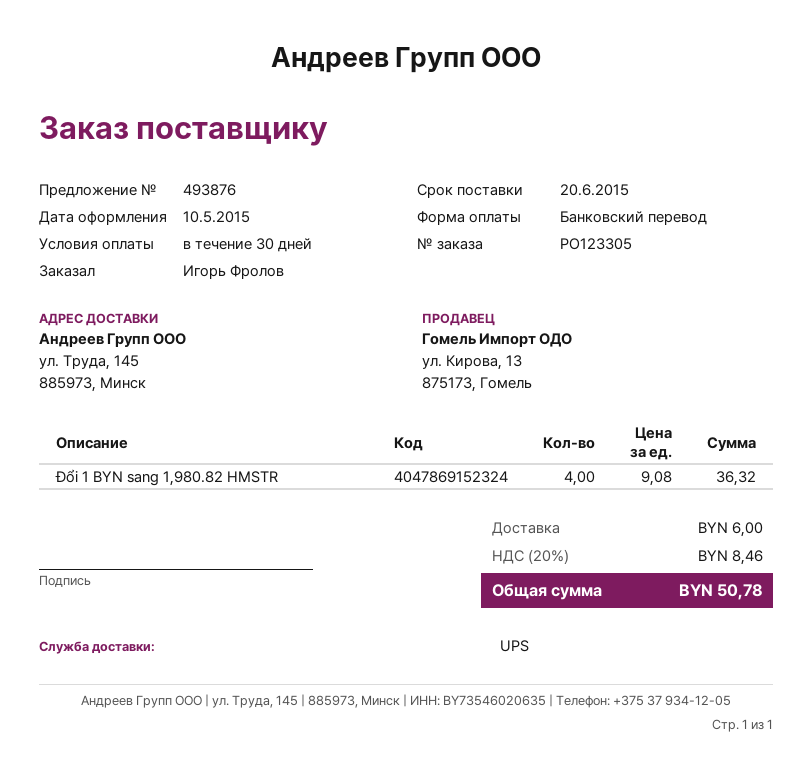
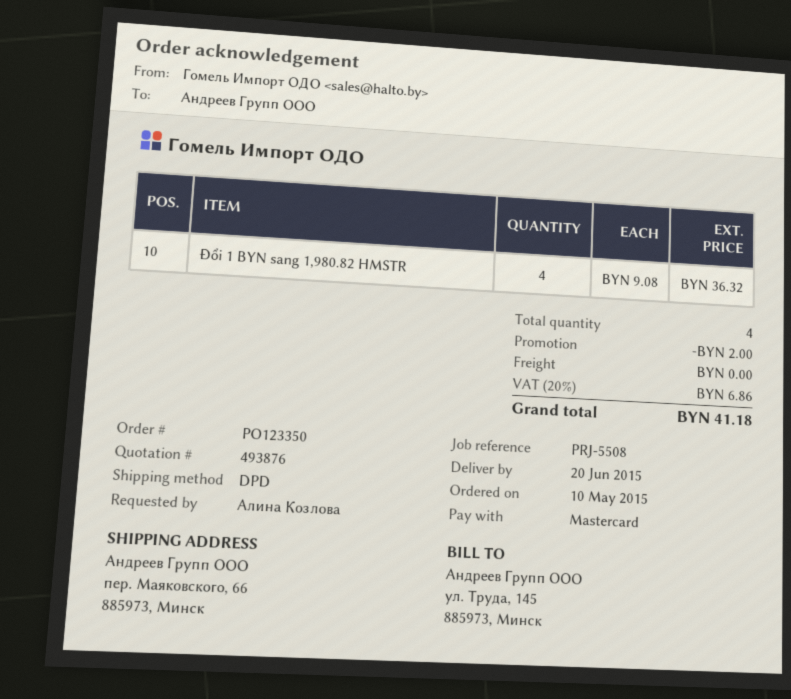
order number: PO123305 -> PO123350
ordered by: Игорь Фролов -> Алина Козлова
payment method: bank transfer -> Mastercard
shipping method: UPS -> DPD
ship to: ул. Труда, 145, 885973, Минск -> пер. Маяковского, 66, 885973, Минск
discount: none -> 2.00
shipping: 6.00 -> 0.00
tax: 20% = 8.46 -> 20% = 6.86
total: 50.78 -> 41.18

